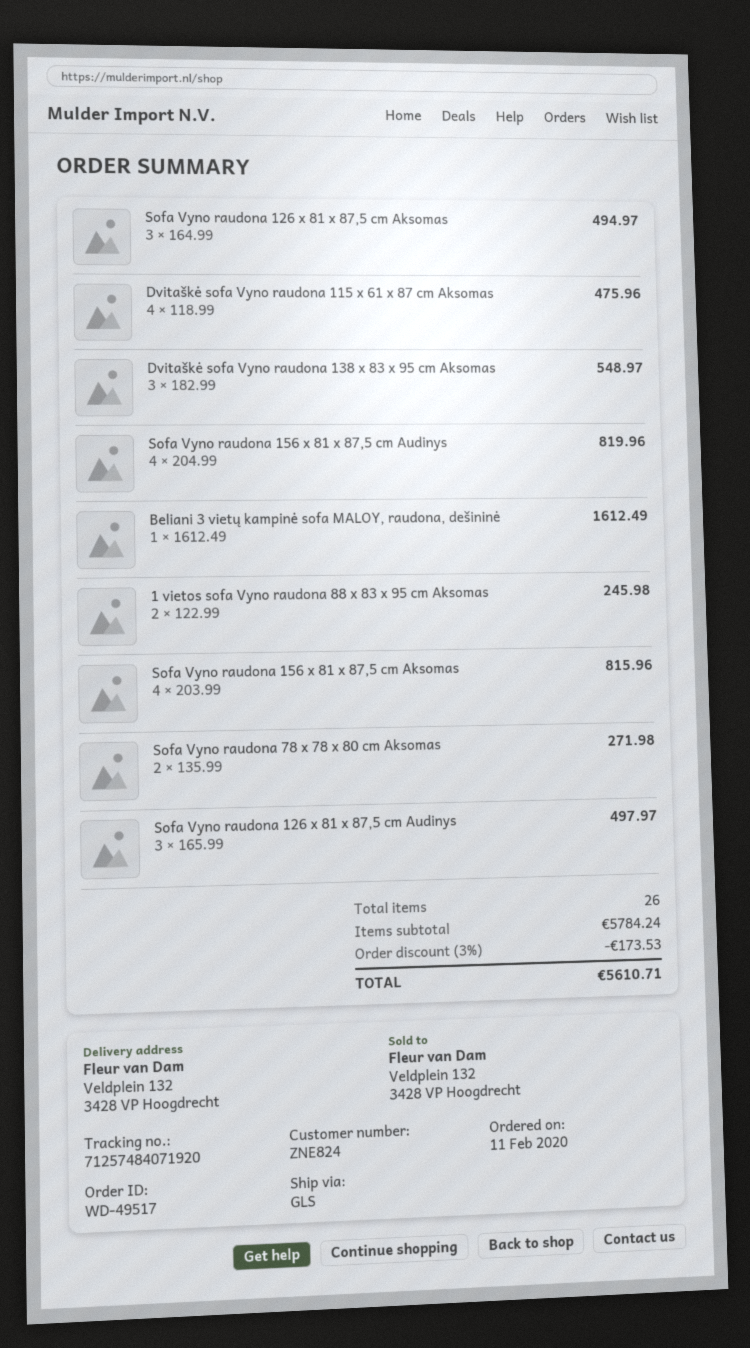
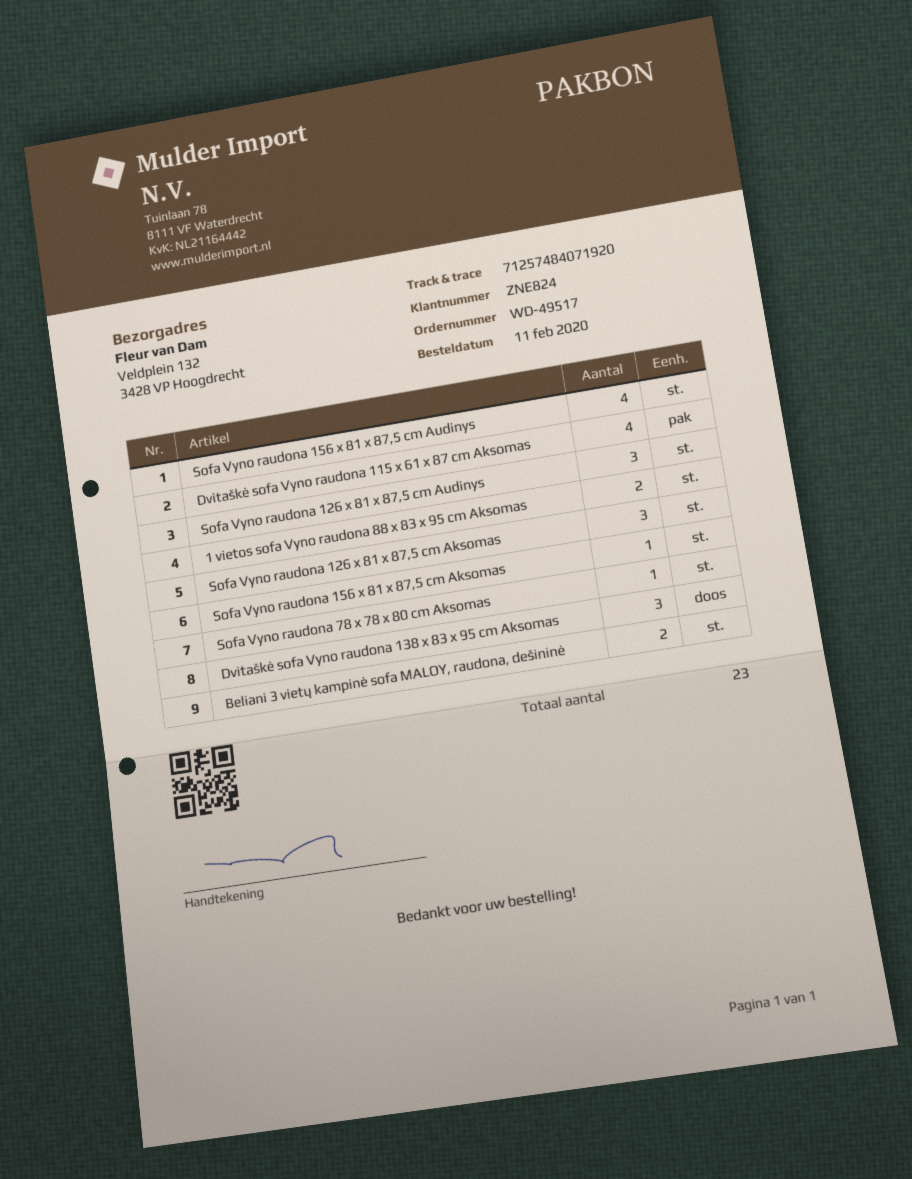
Beliani 3 vietų kampinė sofa MALOY, raudona, dešininė: 1 -> 2
Sofa Vyno raudona 156 x 81 x 87,5 cm Aksomas: 4 -> 1
Sofa Vyno raudona 78 x 78 x 80 cm Aksomas: 2 -> 1
total quantity: 26 -> 23

